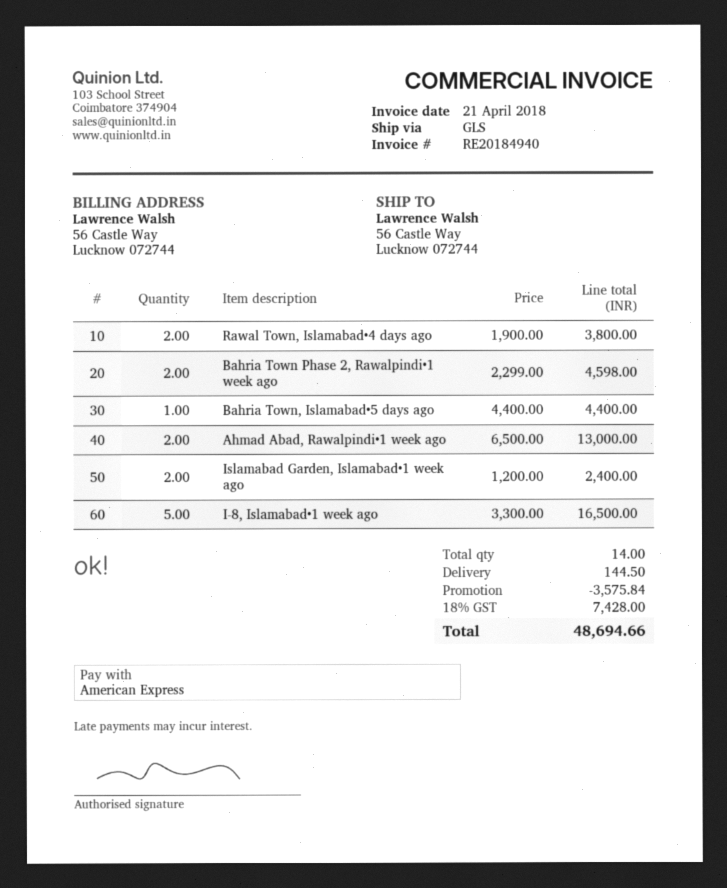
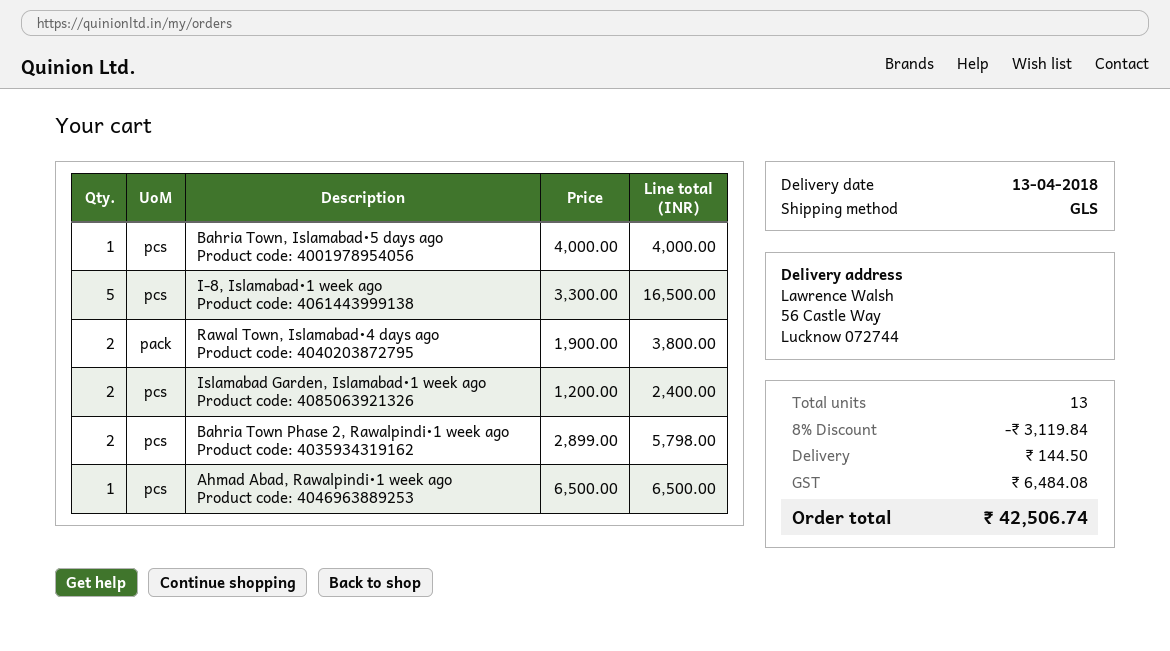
Bahria Town Phase 2, Rawalpindi•1 week ago: 2 x 2299.00 = 4598.00 -> 2 x 2899.00 = 5798.00
Bahria Town, Islamabad•5 days ago: 1 x 4400.00 = 4400.00 -> 1 x 4000.00 = 4000.00
Ahmad Abad, Rawalpindi•1 week ago: 2 x 6500.00 = 13000.00 -> 1 x 6500.00 = 6500.00
total quantity: 14 -> 13
discount: 3575.84 -> 3119.84
tax: 7428.00 -> 6484.08
total: 48694.66 -> 42506.74

